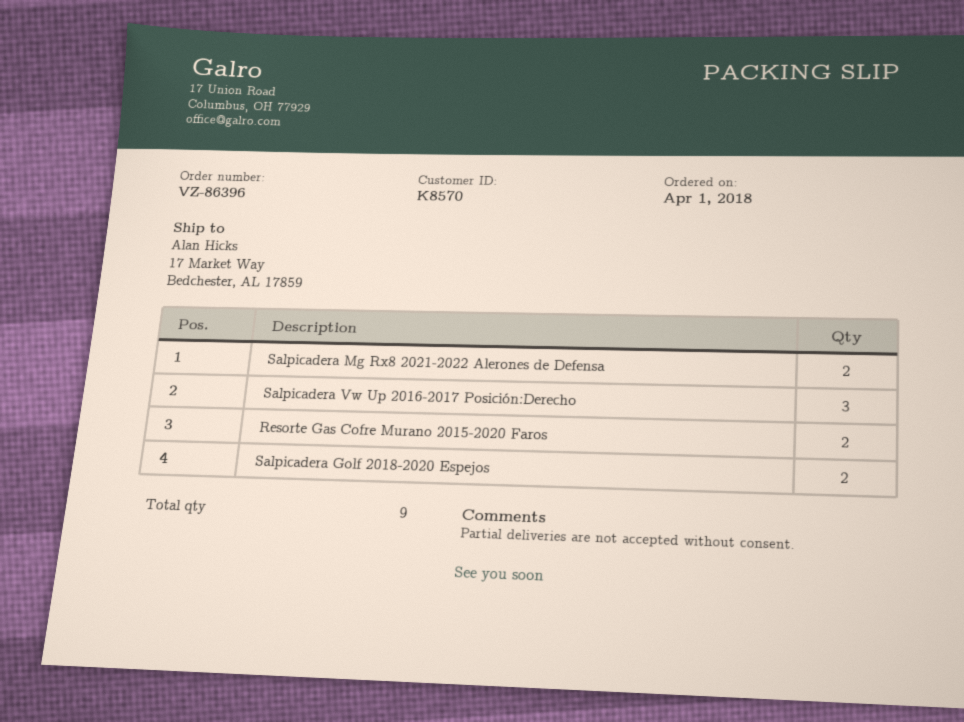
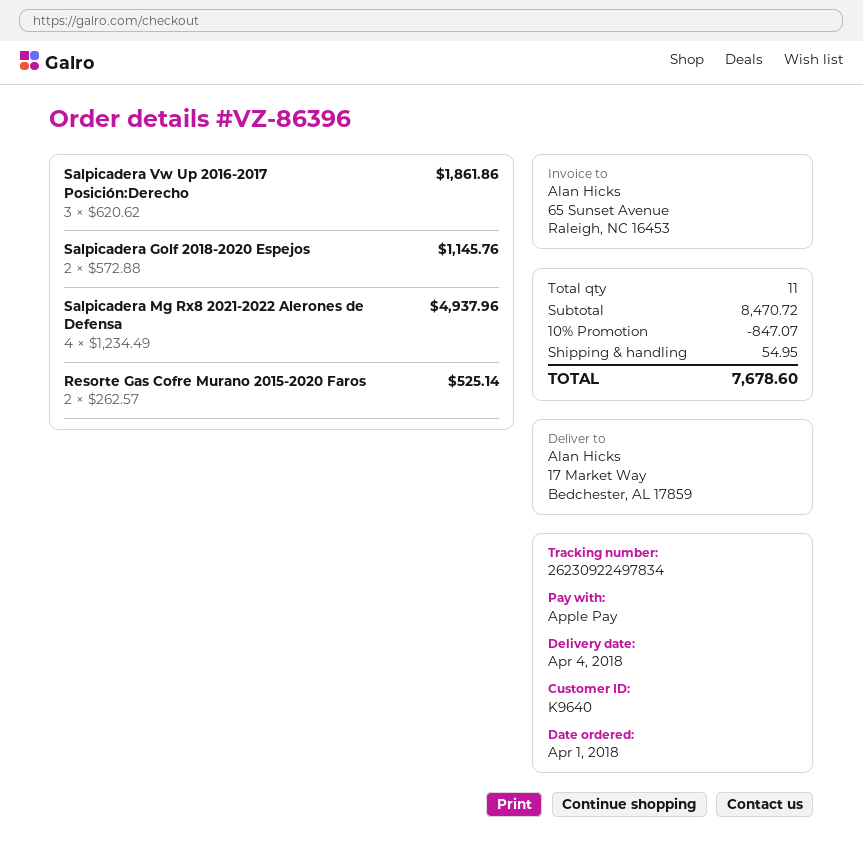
customer number: K8570 -> K9640
Salpicadera Mg Rx8 2021-2022 Alerones de Defensa: 2 -> 4
total quantity: 9 -> 11

